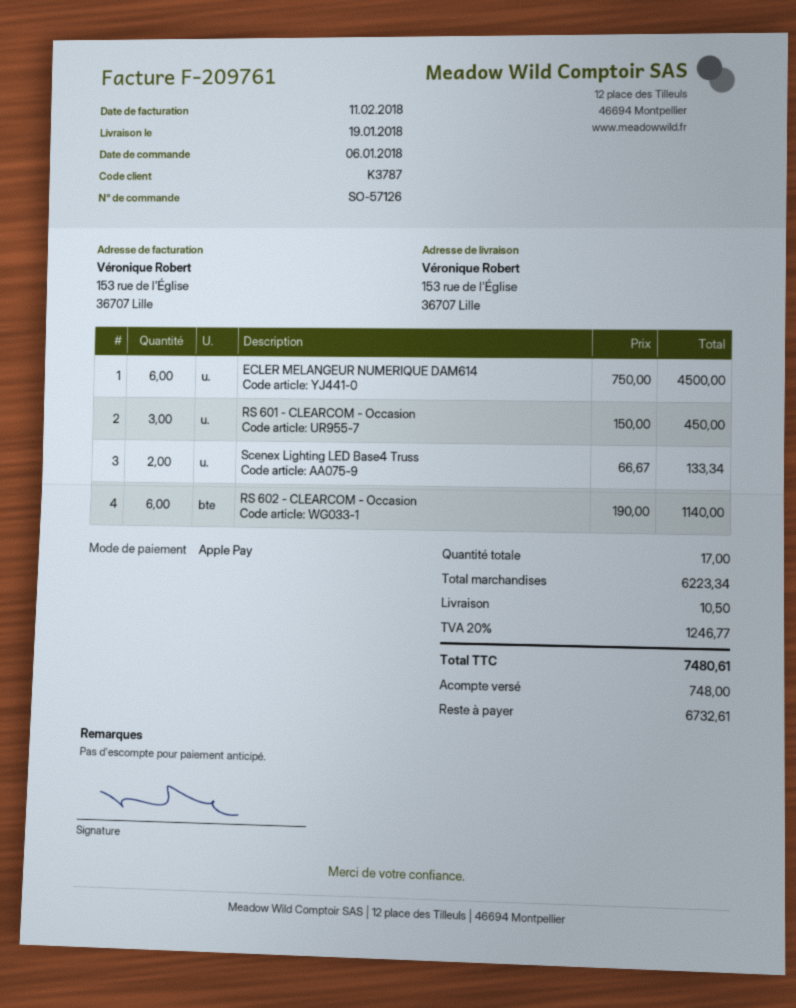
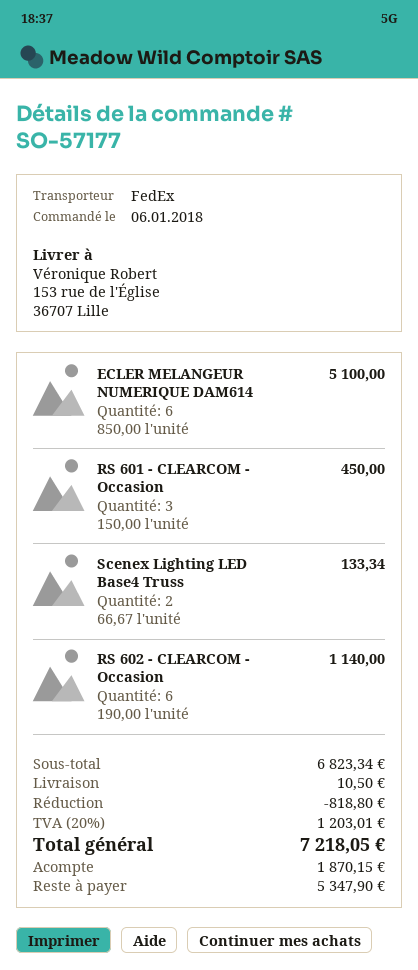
order number: SO-57126 -> SO-57177
ECLER MELANGEUR NUMERIQUE DAM614: 6 x 750.00 = 4500.00 -> 6 x 850.00 = 5100.00
subtotal: 6223.34 -> 6823.34
discount: none -> 818.80
tax: 20% = 1246.77 -> 20% = 1203.01
total: 7480.61 -> 7218.05
deposit: 748.00 -> 1870.15
balance: 6732.61 -> 5347.90

